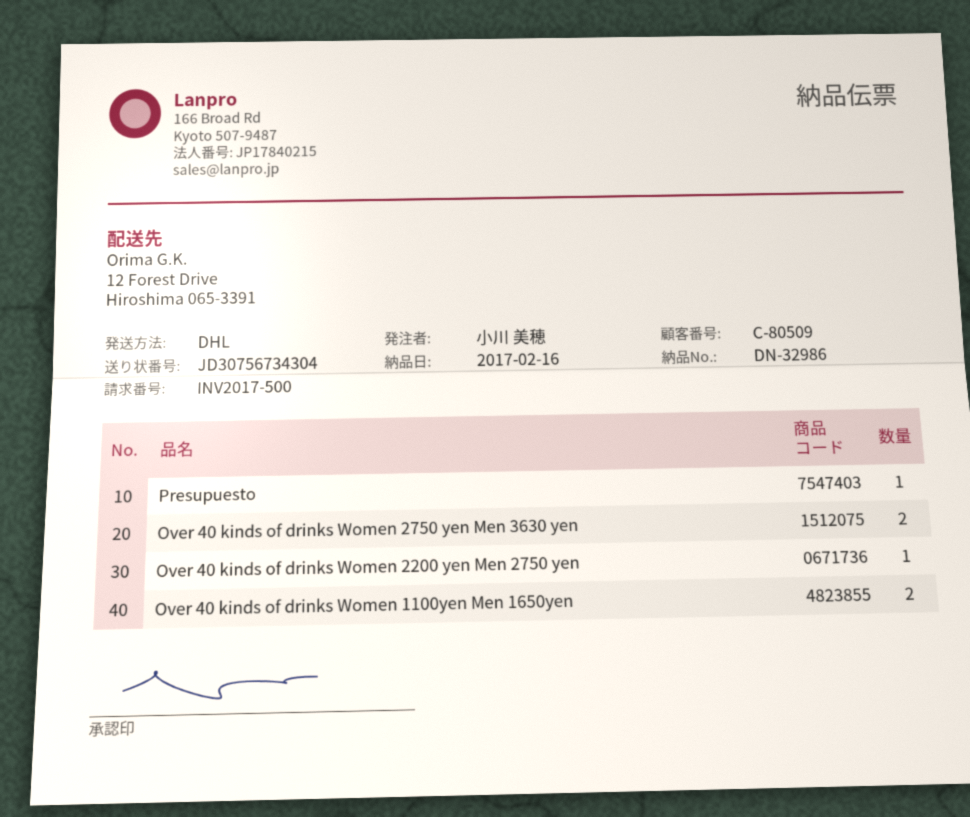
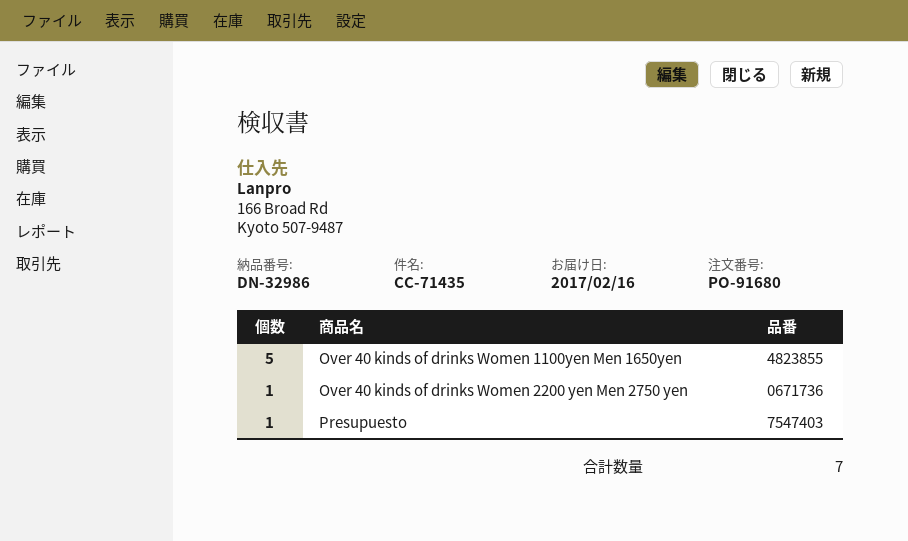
Over 40 kinds of drinks Women 2750 yen Men 3630 yen: 2 -> none
Over 40 kinds of drinks Women 1100yen Men 1650yen: 2 -> 5

